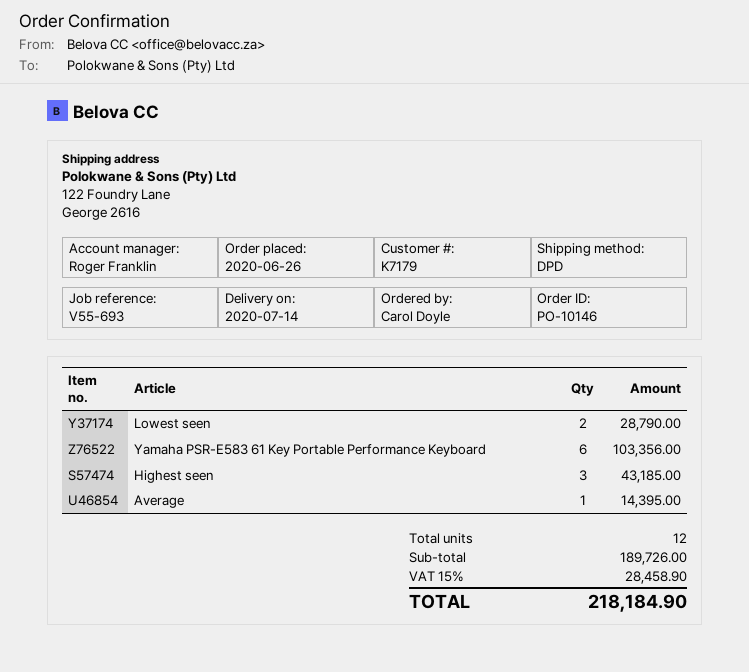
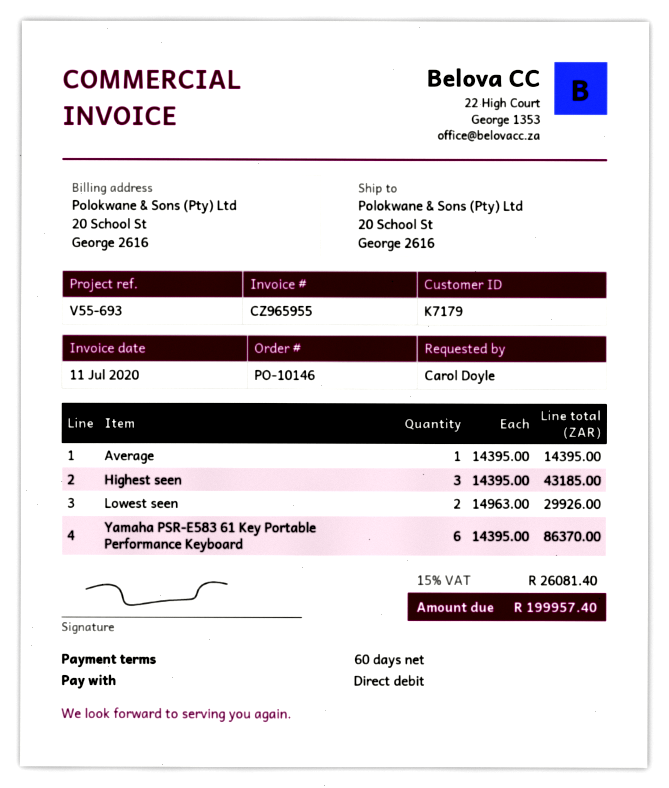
ship to: 122 Foundry Lane, George 2616 -> 20 School St, George 2616
Lowest seen: 2 for 28790.00 -> 2 for 29926.00
Yamaha PSR-E583 61 Key Portable Performance Keyboard: 6 for 103356.00 -> 6 for 86370.00
tax: 15% = 28458.90 -> 15% = 26081.40
total: 218184.90 -> 199957.40

